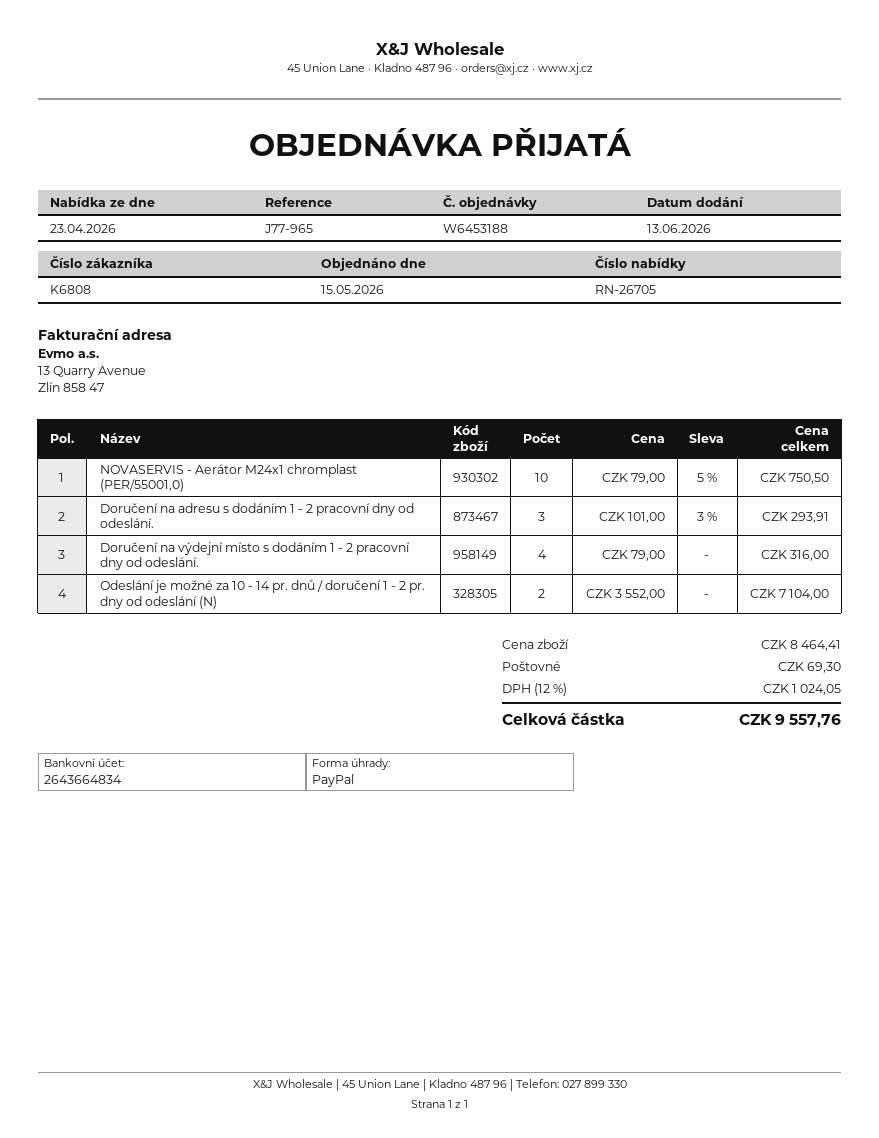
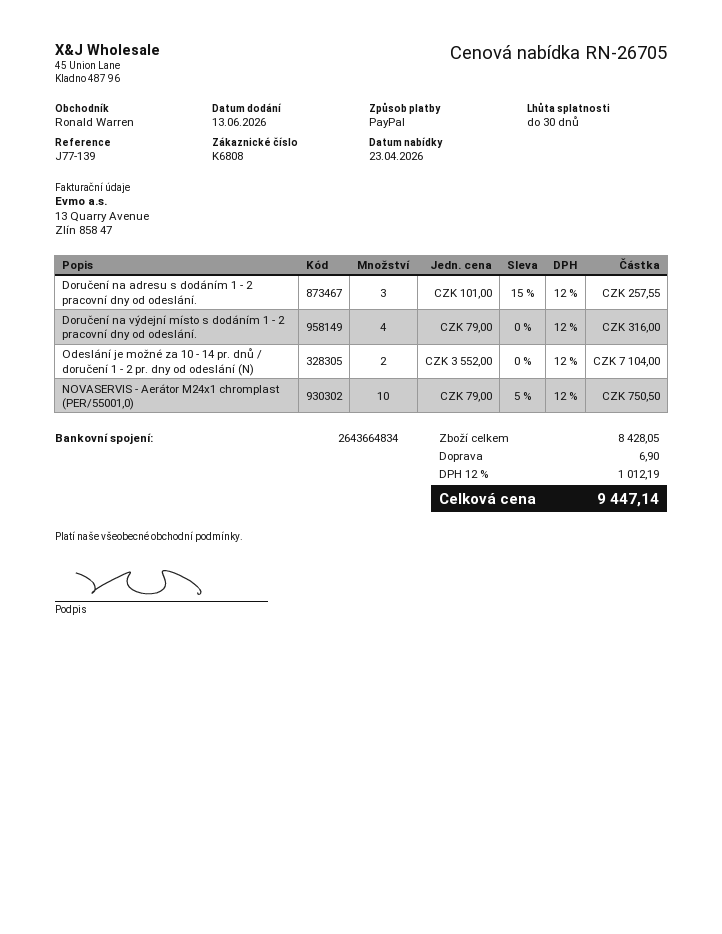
reference: J77-965 -> J77-139
Doručení na adresu s dodáním 1 - 2 pracovní dny od odeslání.: 3 x 101.00 - 3% = 293.91 -> 3 x 101.00 - 15% = 257.55
subtotal: 8464.41 -> 8428.05
shipping: 69.30 -> 6.90
tax: 12% = 1024.05 -> 12% = 1012.19
total: 9557.76 -> 9447.14

